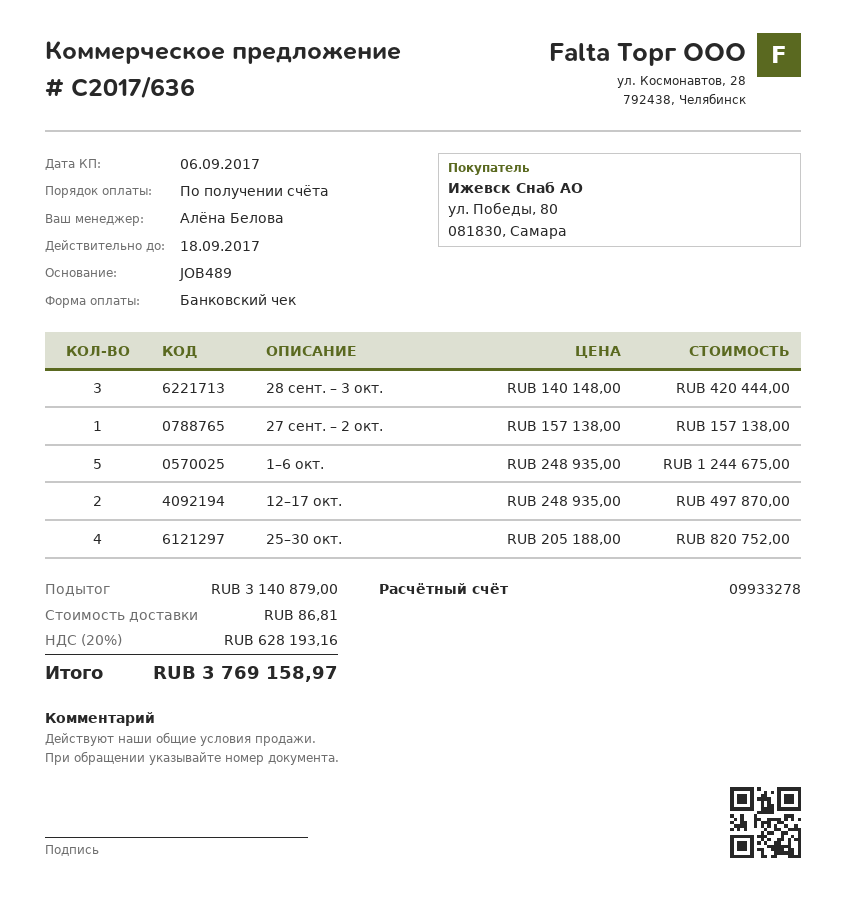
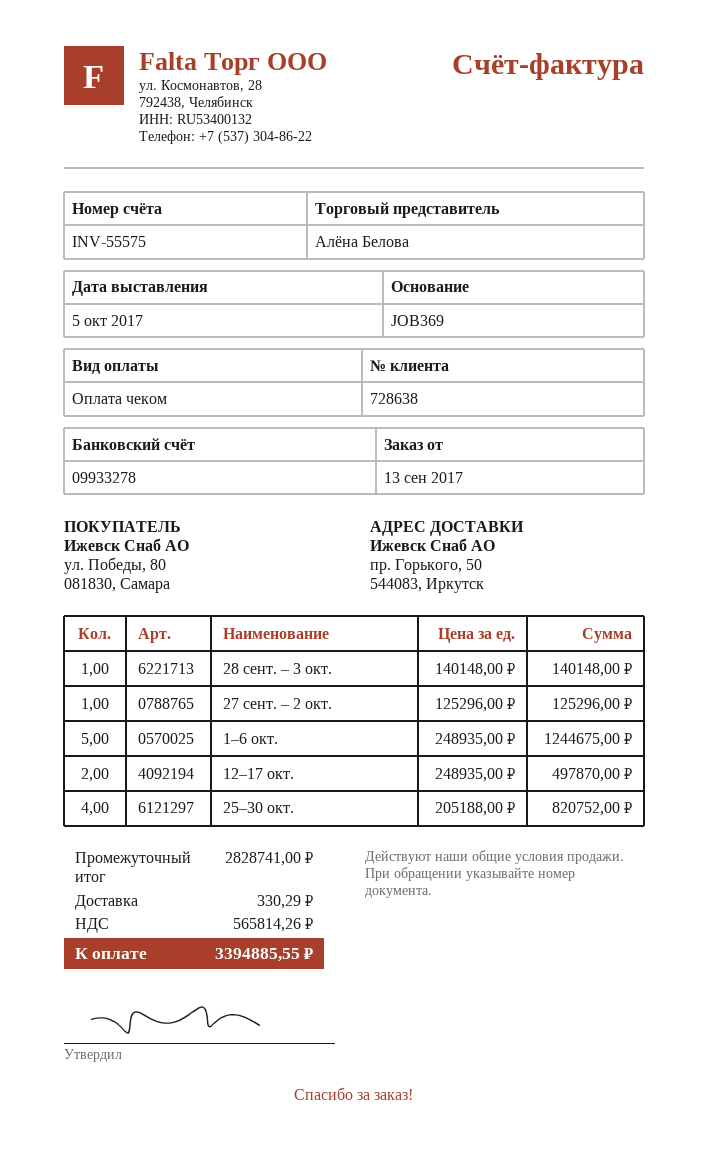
reference: JOB489 -> JOB369
28 сент. – 3 окт.: 3 x 140148.00 = 420444.00 -> 1 x 140148.00 = 140148.00
27 сент. – 2 окт.: 1 x 157138.00 = 157138.00 -> 1 x 125296.00 = 125296.00
subtotal: 3140879.00 -> 2828741.00
shipping: 86.81 -> 330.29
tax: 628193.16 -> 565814.26
total: 3769158.97 -> 3394885.55

